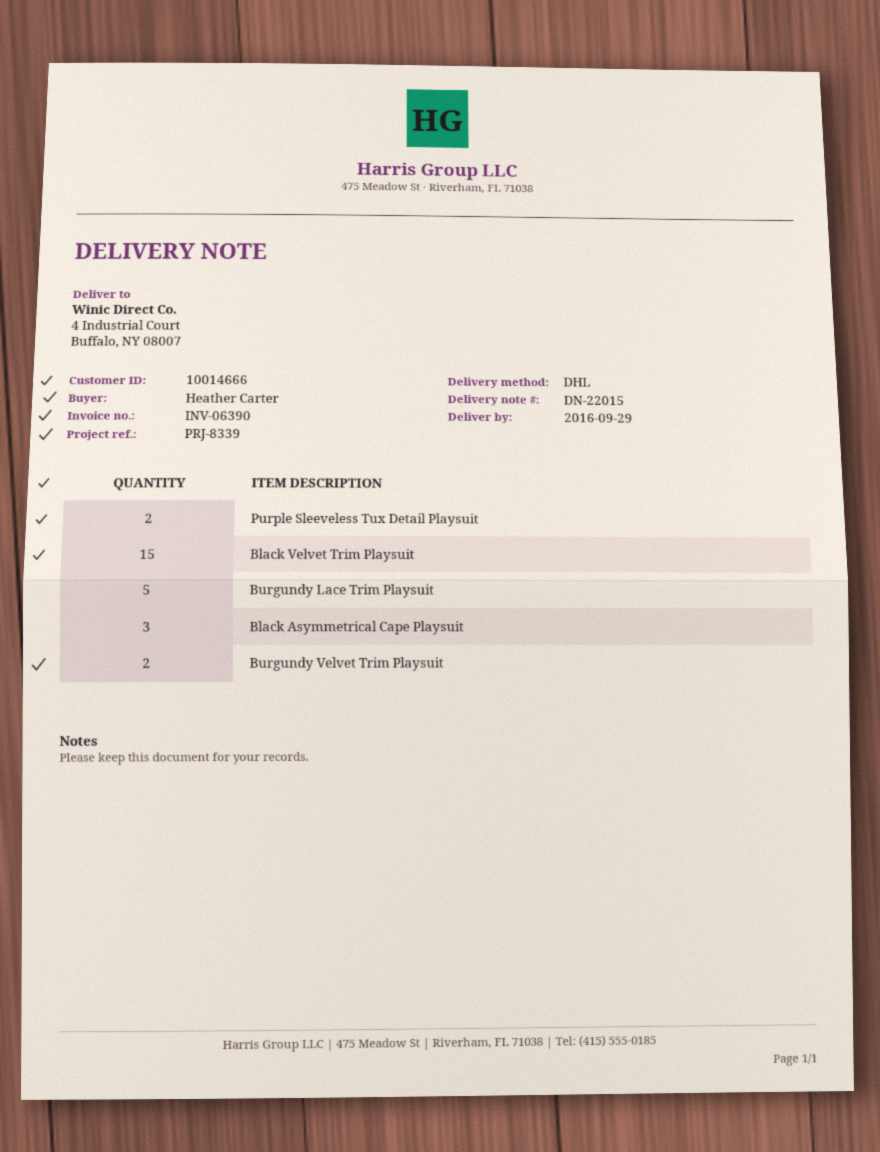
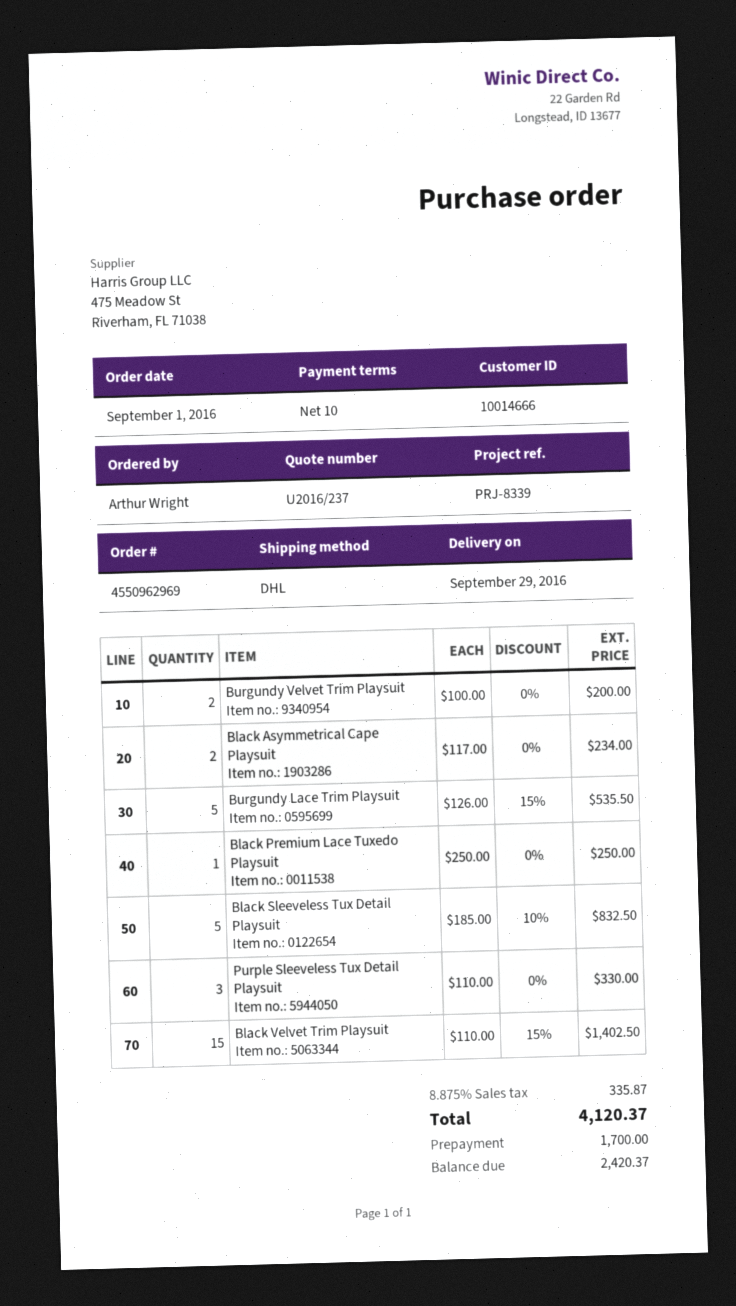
ordered by: Heather Carter -> Arthur Wright
Purple Sleeveless Tux Detail Playsuit: 2 -> 3
Black Asymmetrical Cape Playsuit: 3 -> 2
Black Premium Lace Tuxedo Playsuit: none -> 1
Black Sleeveless Tux Detail Playsuit: none -> 5

